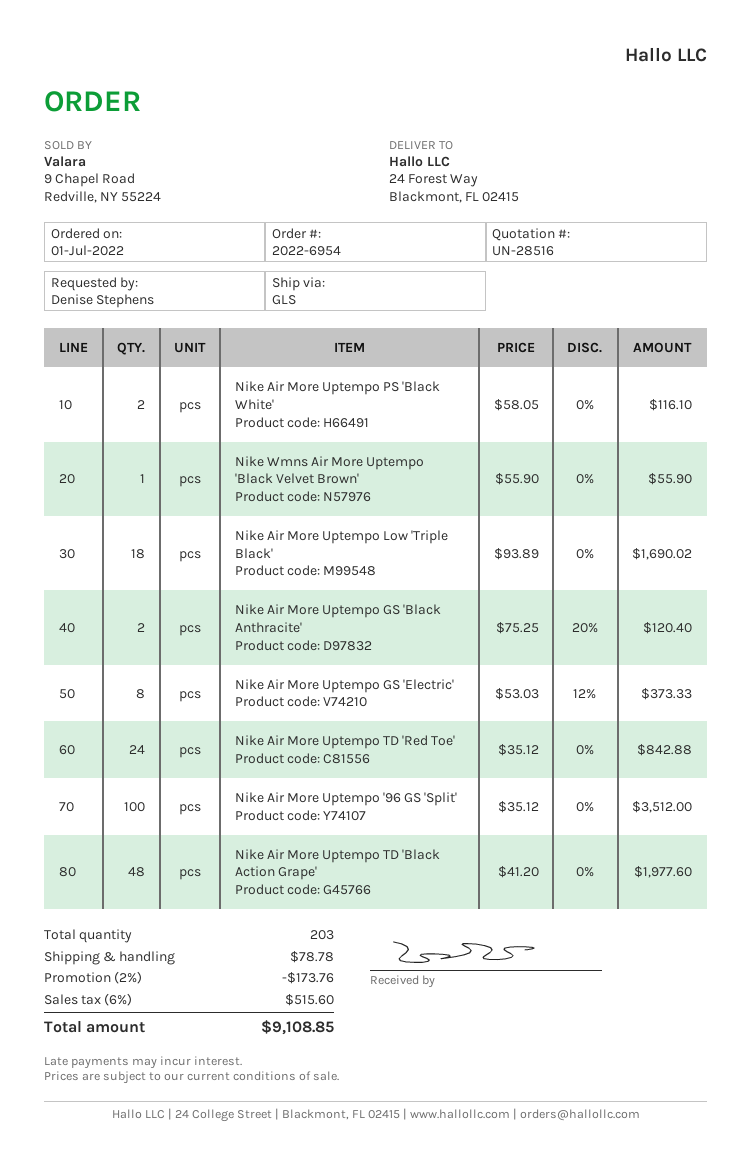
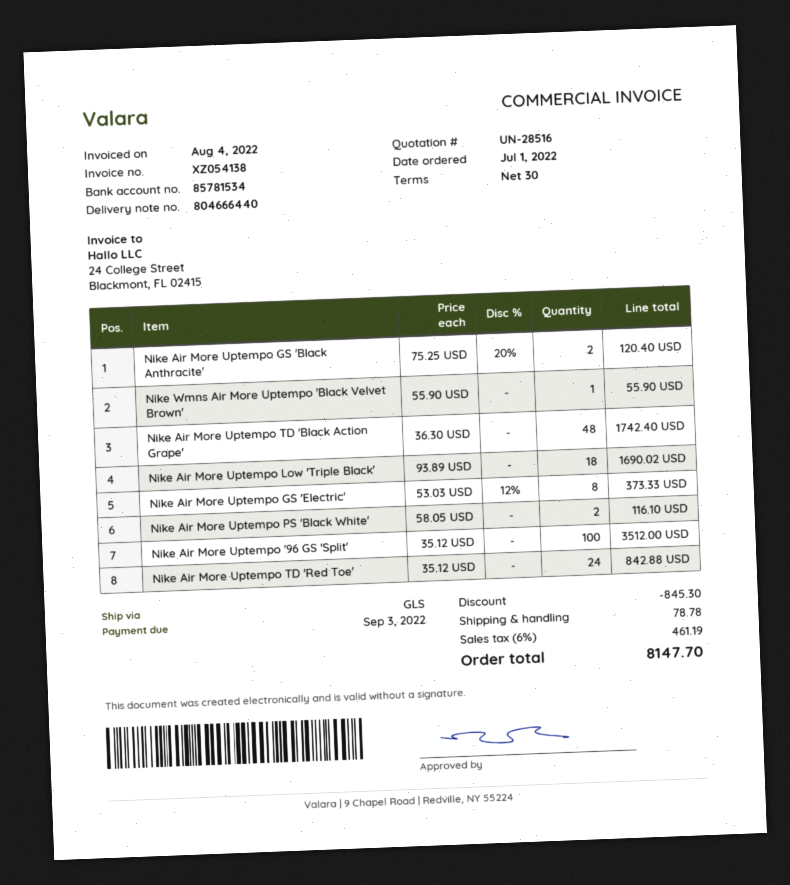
Nike Air More Uptempo TD 'Black Action Grape': 48 x 41.20 = 1977.60 -> 48 x 36.30 = 1742.40
discount: 173.76 -> 845.30
tax: 6% = 515.60 -> 6% = 461.19
total: 9108.85 -> 8147.70

